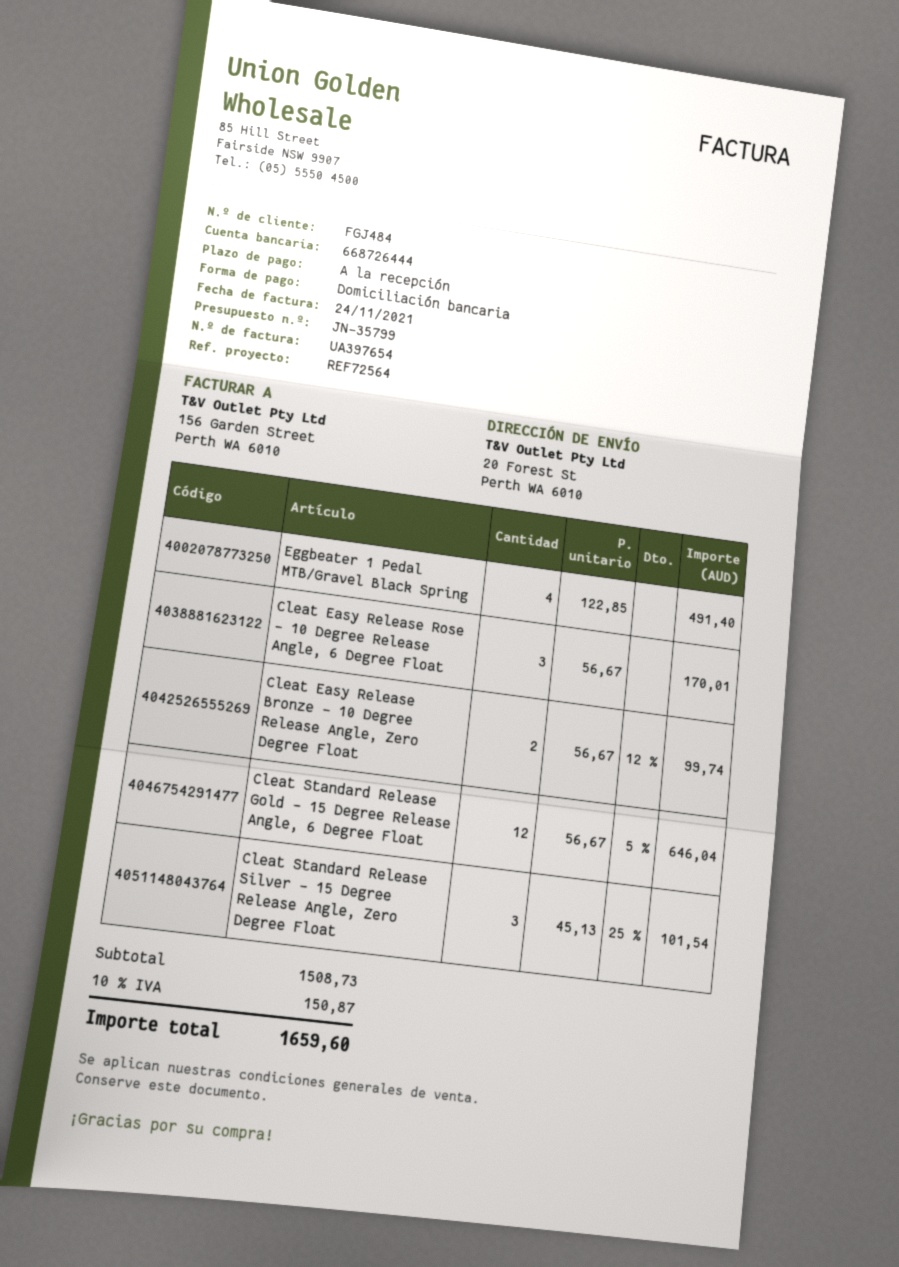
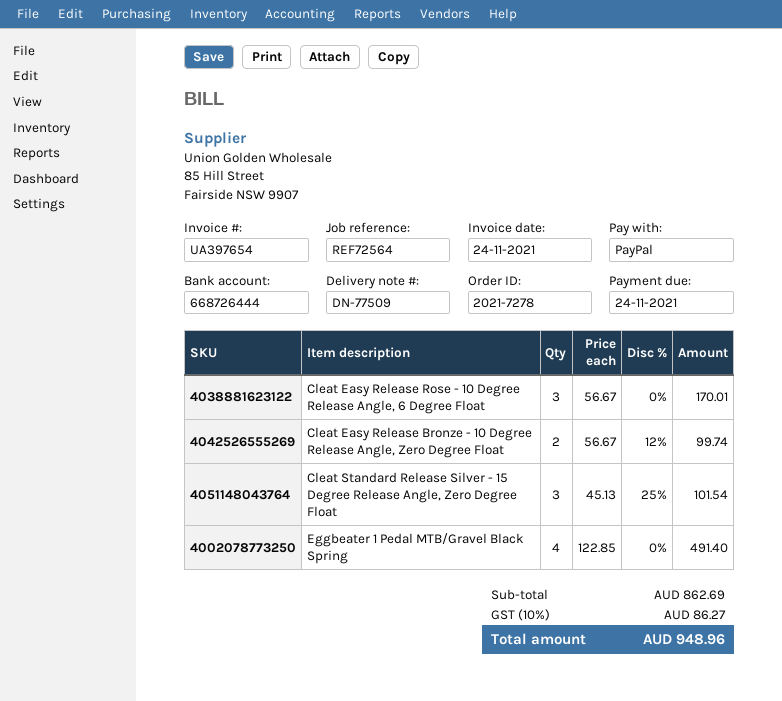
payment method: direct debit -> PayPal
Cleat Standard Release Gold - 15 Degree Release Angle, 6 Degree Float: 12 x 56.67 - 5% = 646.04 -> none
subtotal: 1508.73 -> 862.69
tax: 10% = 150.87 -> 10% = 86.27
total: 1659.60 -> 948.96

